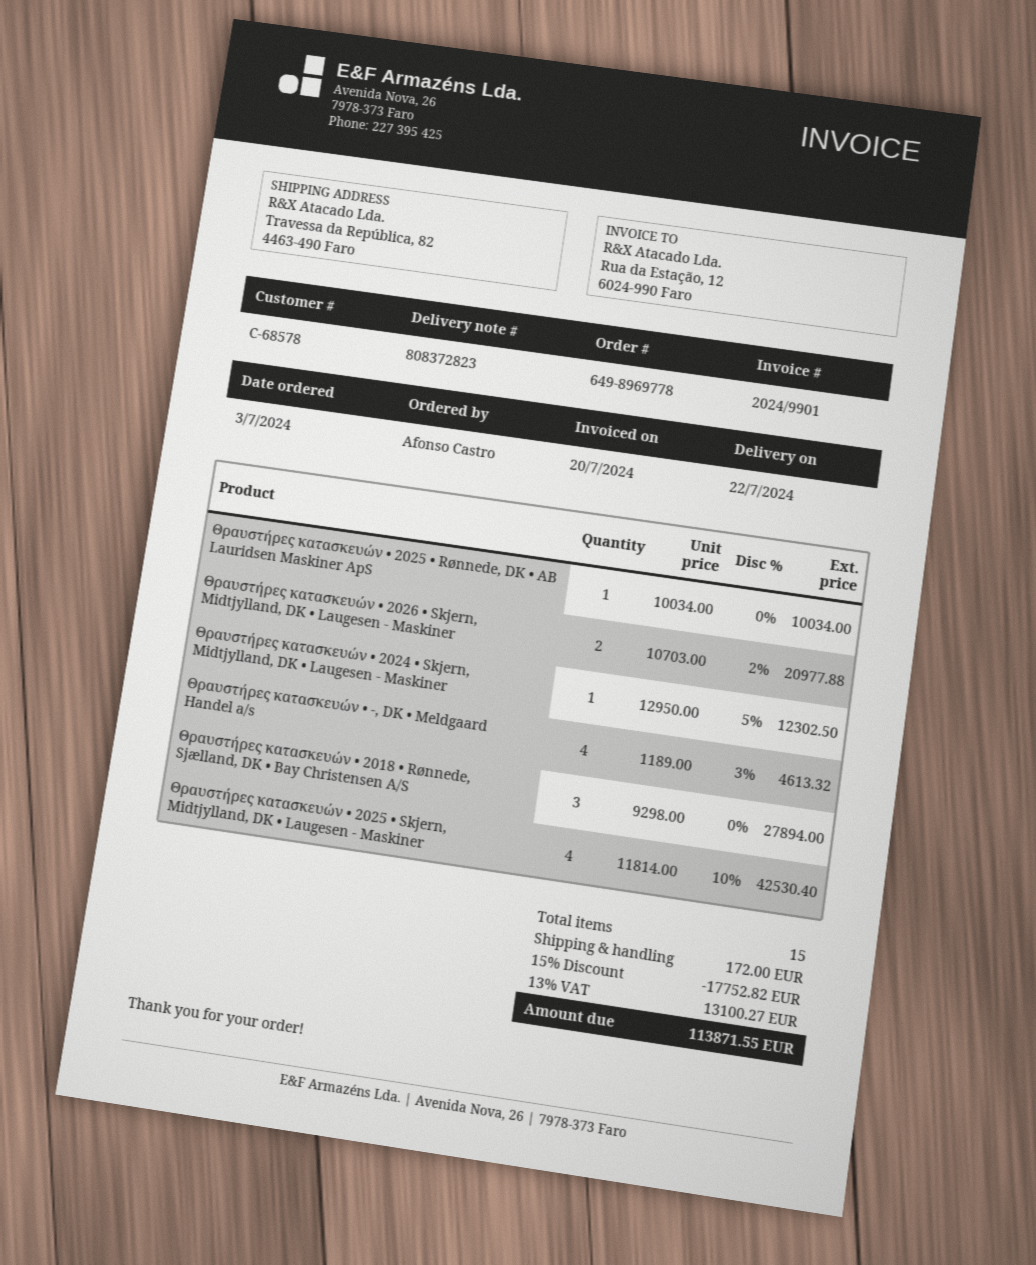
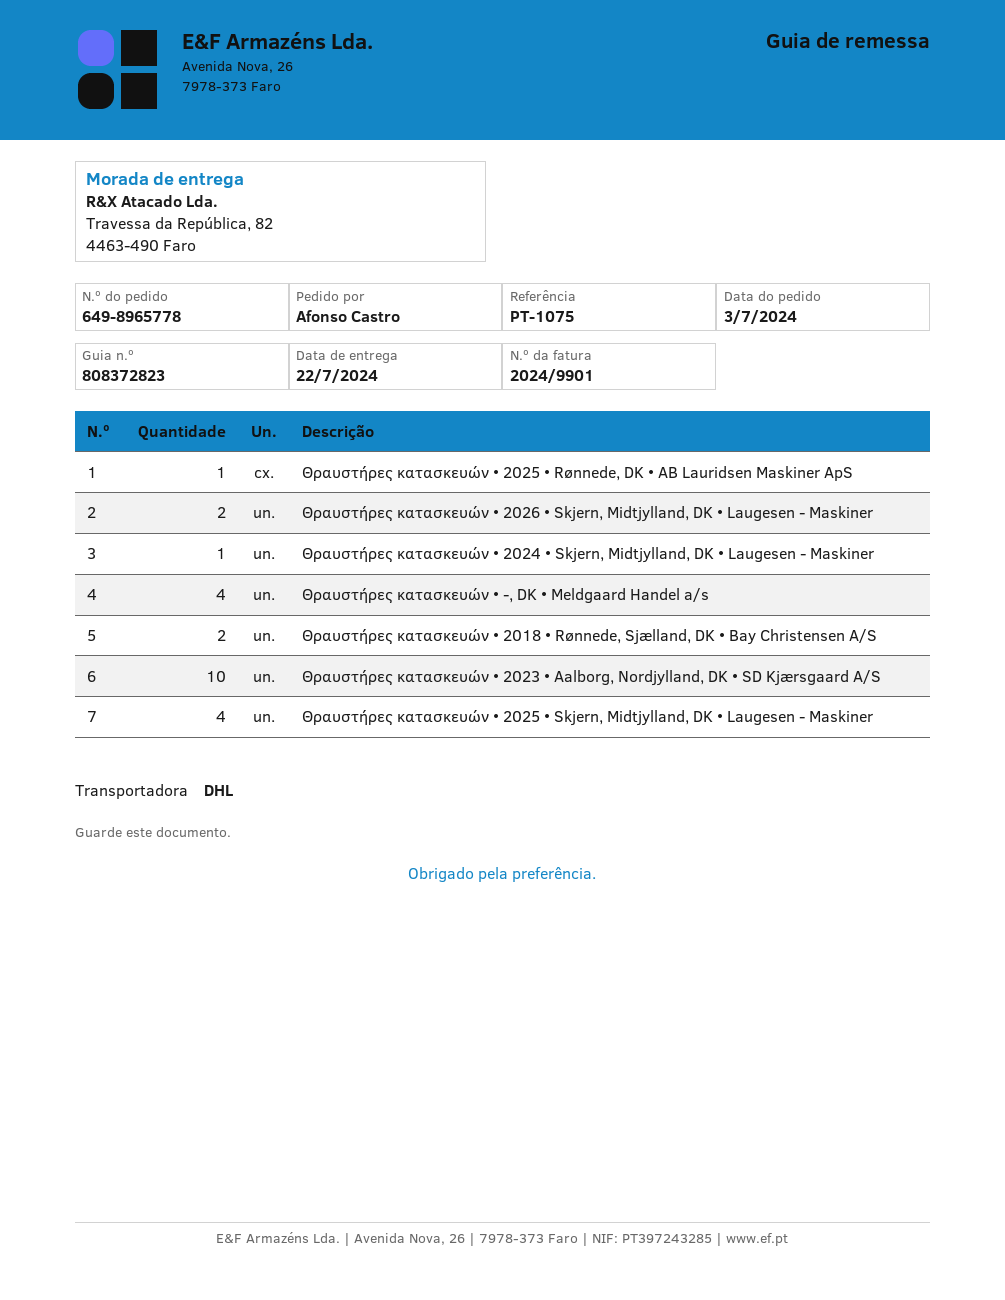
order number: 649-8969778 -> 649-8965778
Θραυστήρες κατασκευών • 2018 • Rønnede, Sjælland, DK • Bay Christensen A/S: 3 -> 2
Θραυστήρες κατασκευών • 2023 • Aalborg, Nordjylland, DK • SD Kjærsgaard A/S: none -> 10

